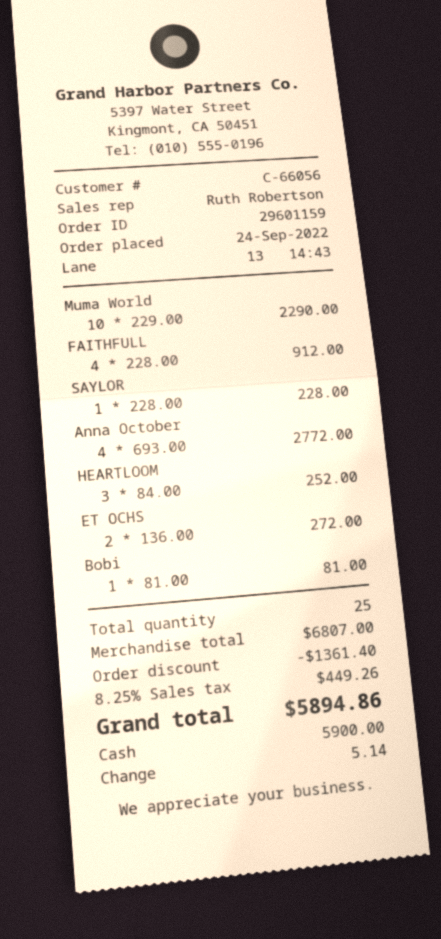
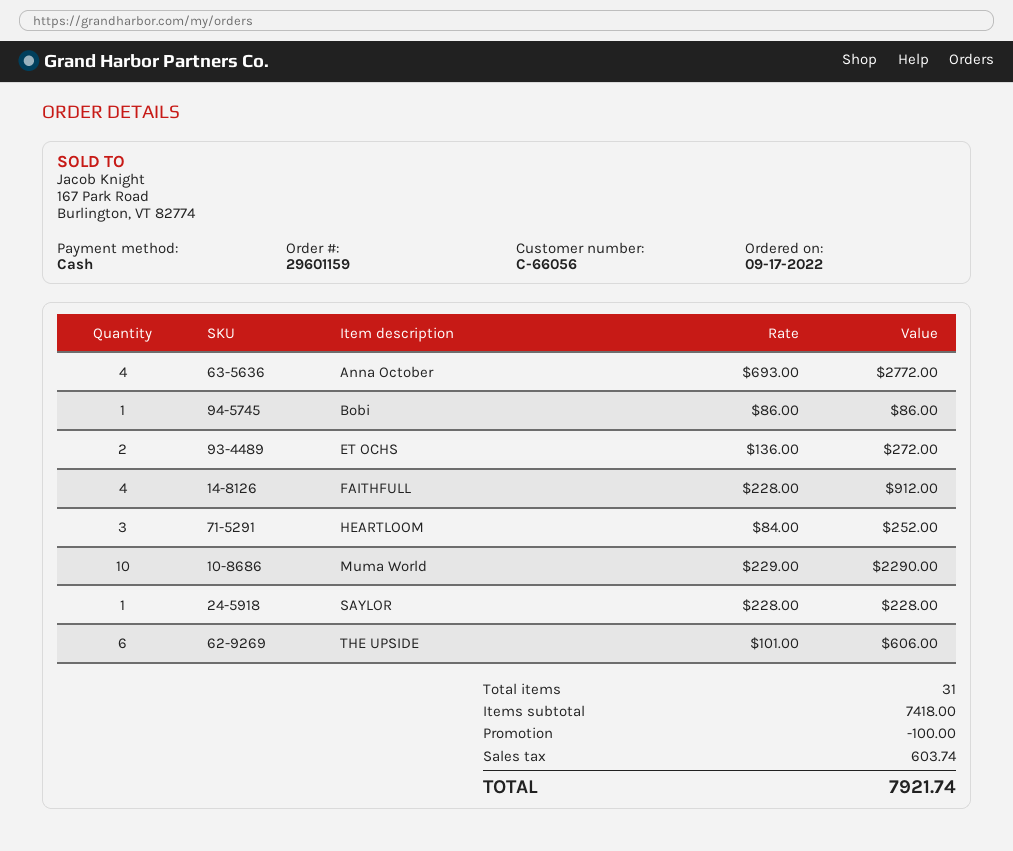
order date: 2022-09-24 -> 2022-09-17
Bobi: 1 x 81.00 = 81.00 -> 1 x 86.00 = 86.00
THE UPSIDE: none -> 6 x 101.00 = 606.00
total quantity: 25 -> 31
subtotal: 6807.00 -> 7418.00
discount: 1361.40 -> 100.00
tax: 449.26 -> 603.74
total: 5894.86 -> 7921.74

